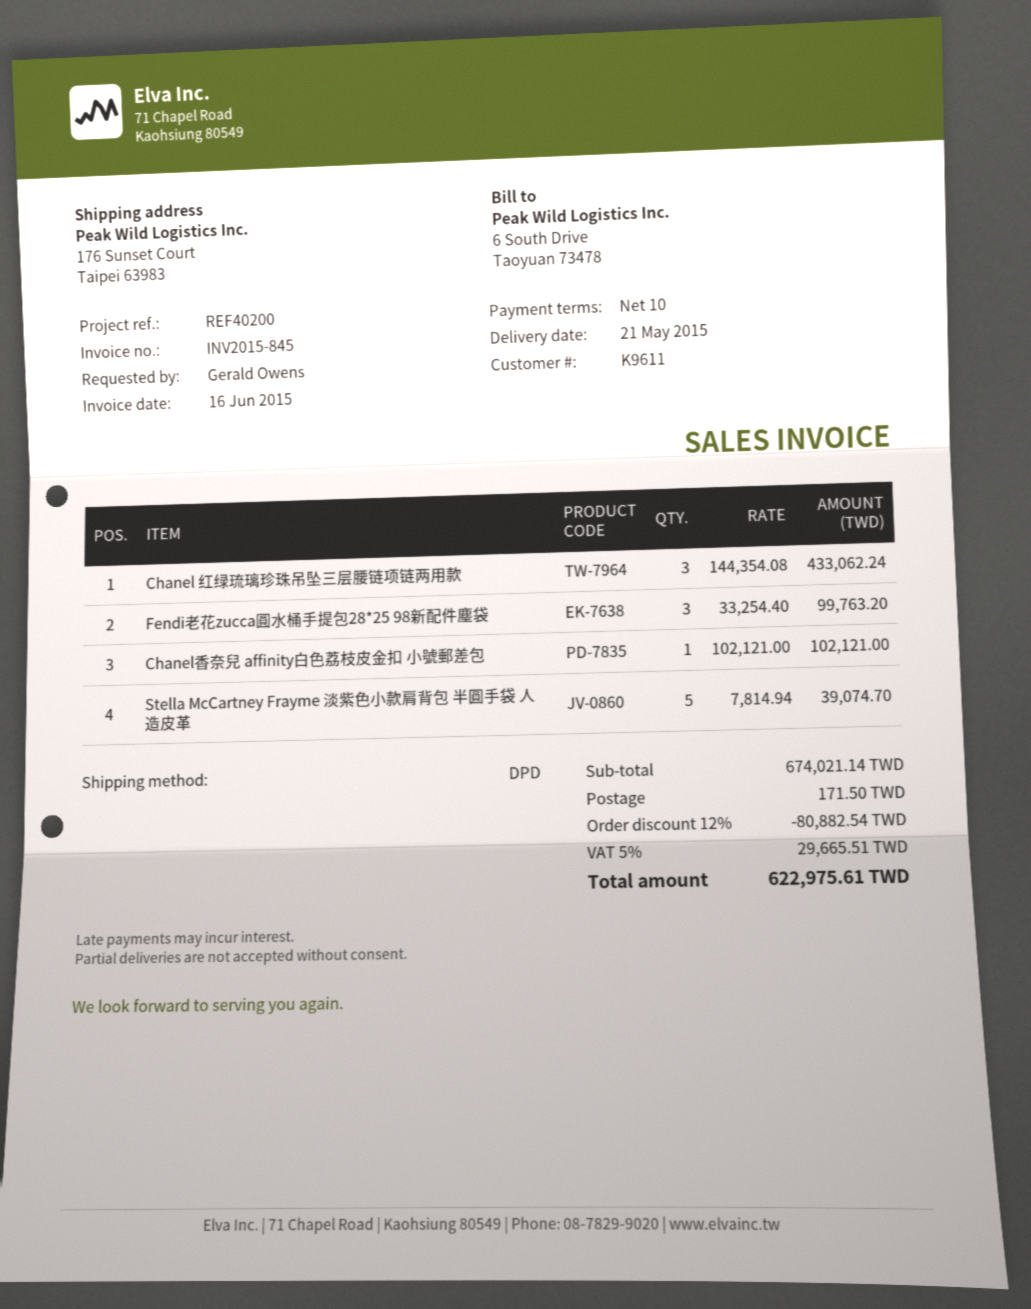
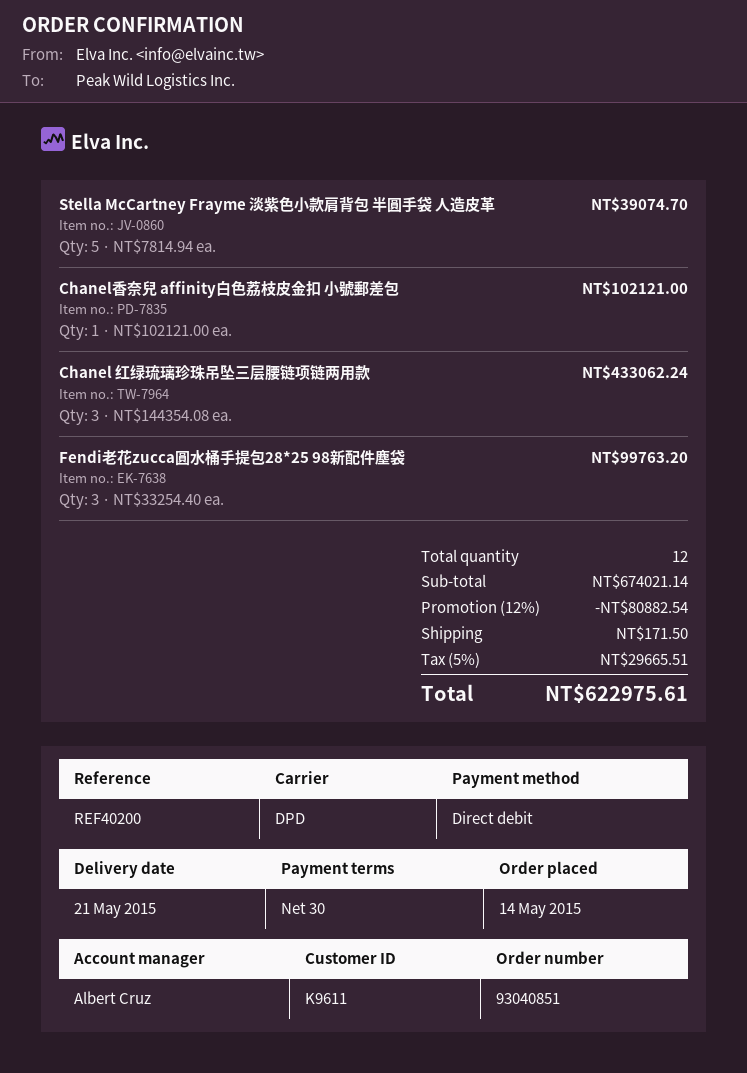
payment terms: 10 days -> 30 days

